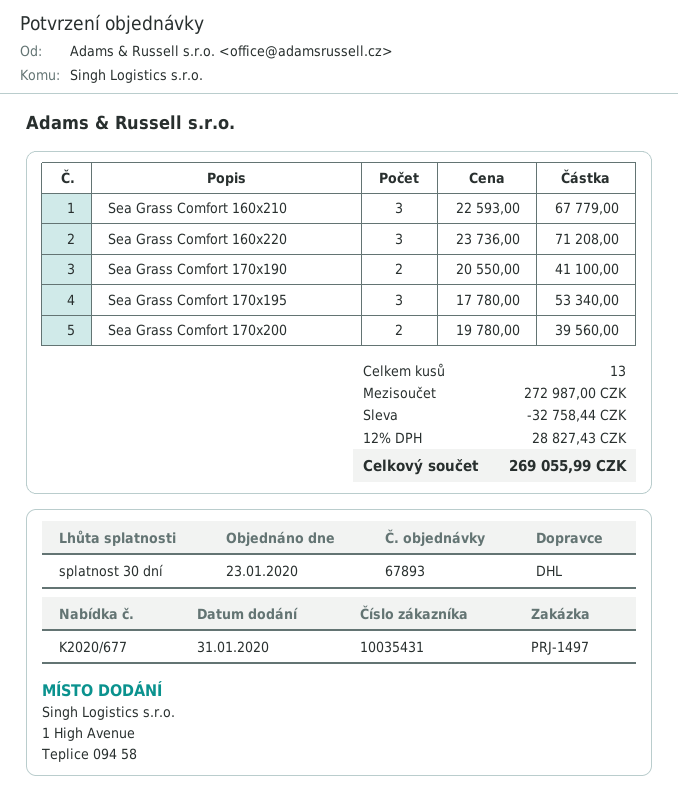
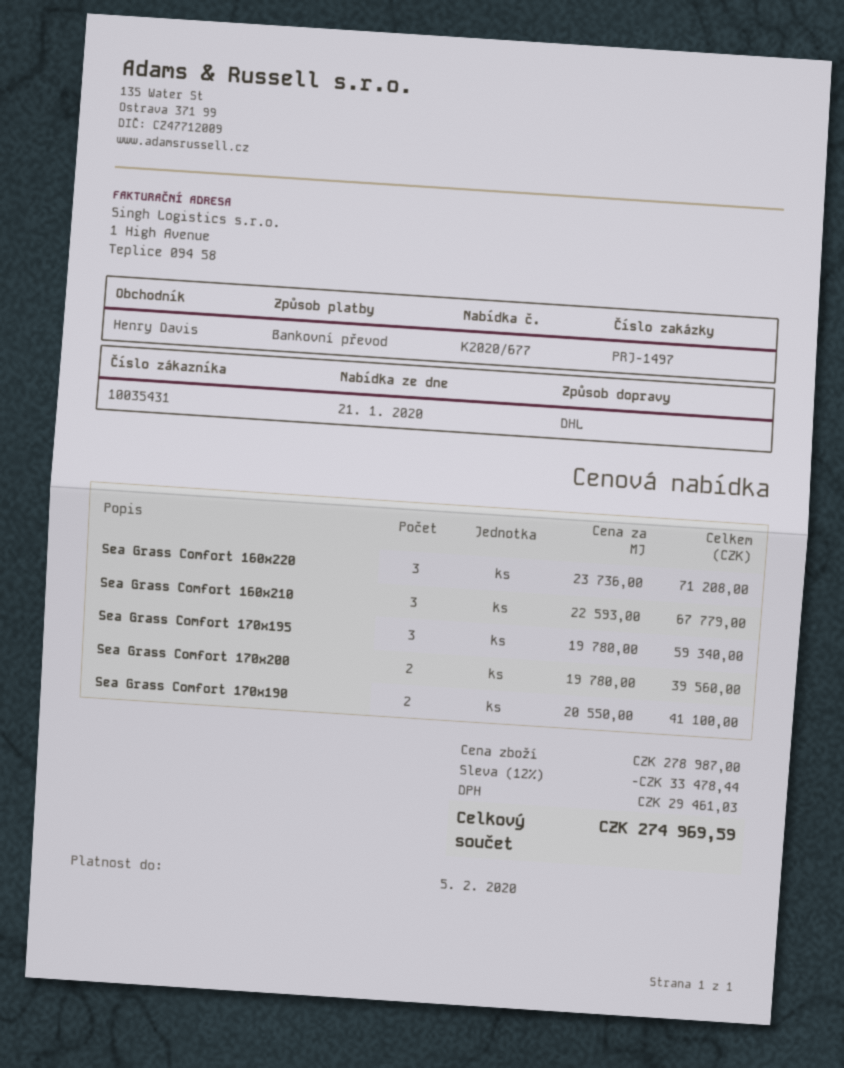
Sea Grass Comfort 170x195: 3 x 17780.00 = 53340.00 -> 3 x 19780.00 = 59340.00
subtotal: 272987.00 -> 278987.00
discount: 32758.44 -> 33478.44
tax: 28827.43 -> 29461.03
total: 269055.99 -> 274969.59

